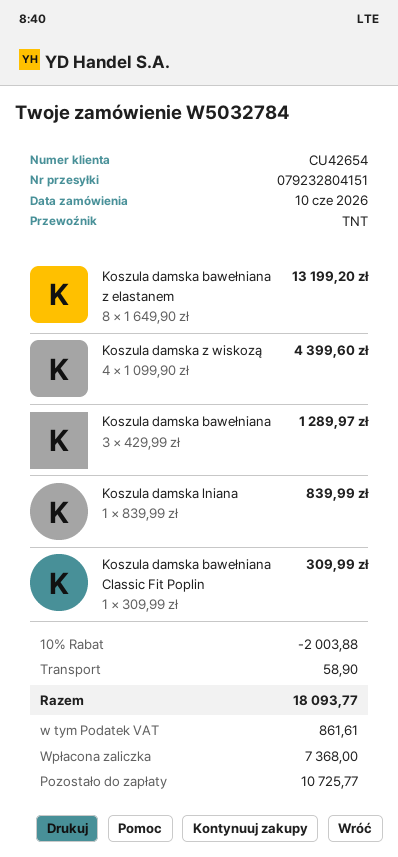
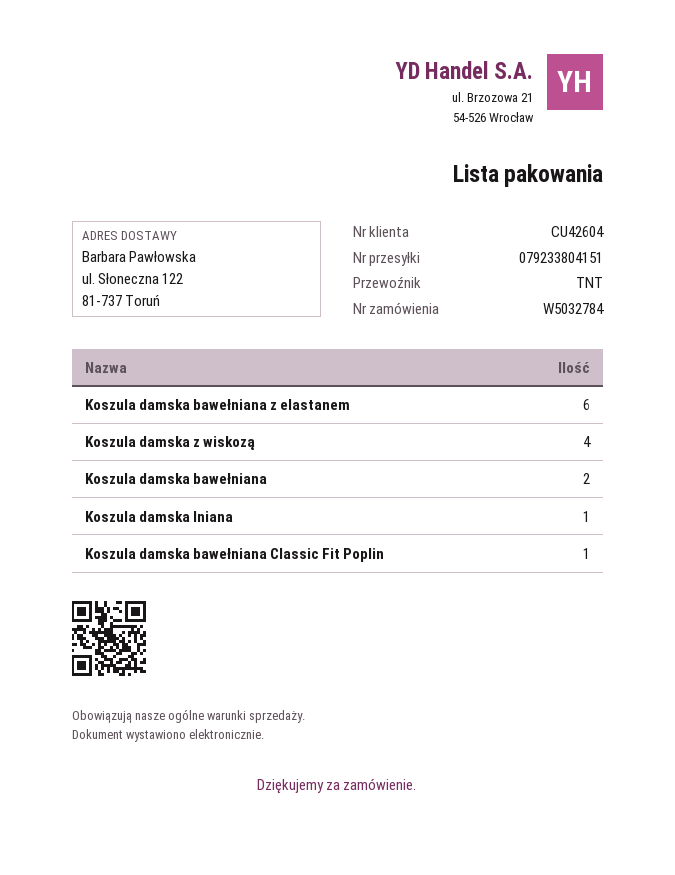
customer number: CU42654 -> CU42604
tracking number: 079232804151 -> 079233804151
Koszula damska bawełniana z elastanem: 8 -> 6
Koszula damska bawełniana: 3 -> 2

